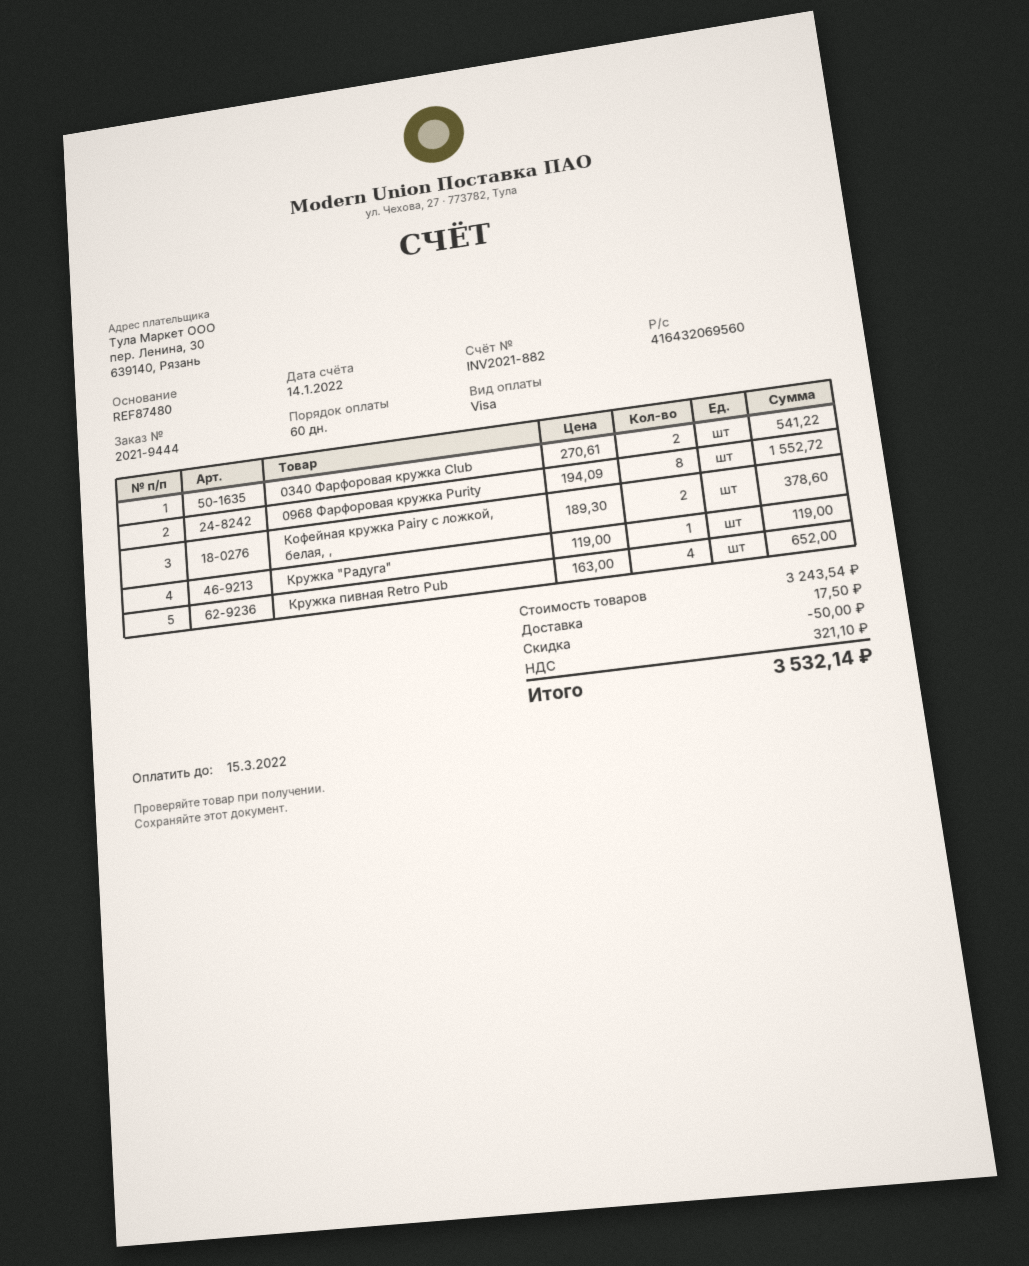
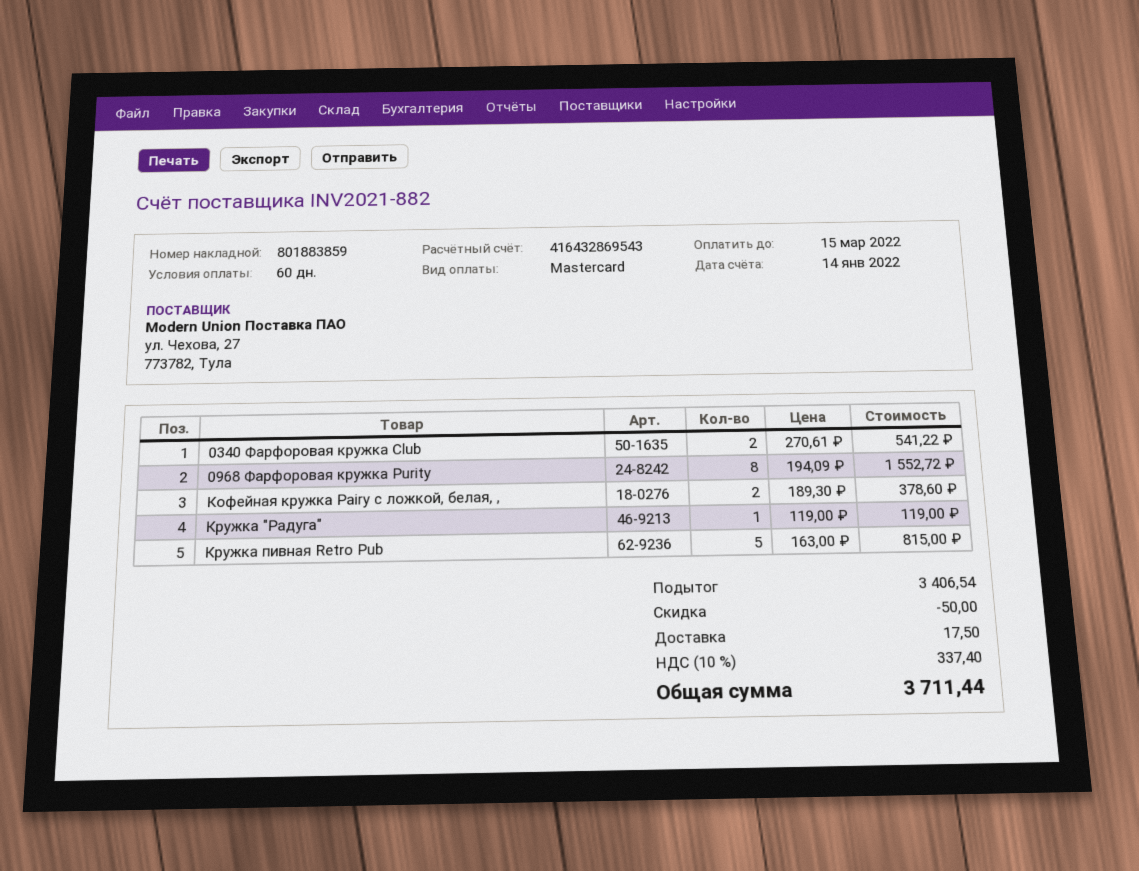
payment method: Visa -> Mastercard
bank account: 416432069560 -> 416432869543
Кружка пивная Retro Pub: 4 x 163.00 = 652.00 -> 5 x 163.00 = 815.00
subtotal: 3243.54 -> 3406.54
tax: 321.10 -> 337.40
total: 3532.14 -> 3711.44

